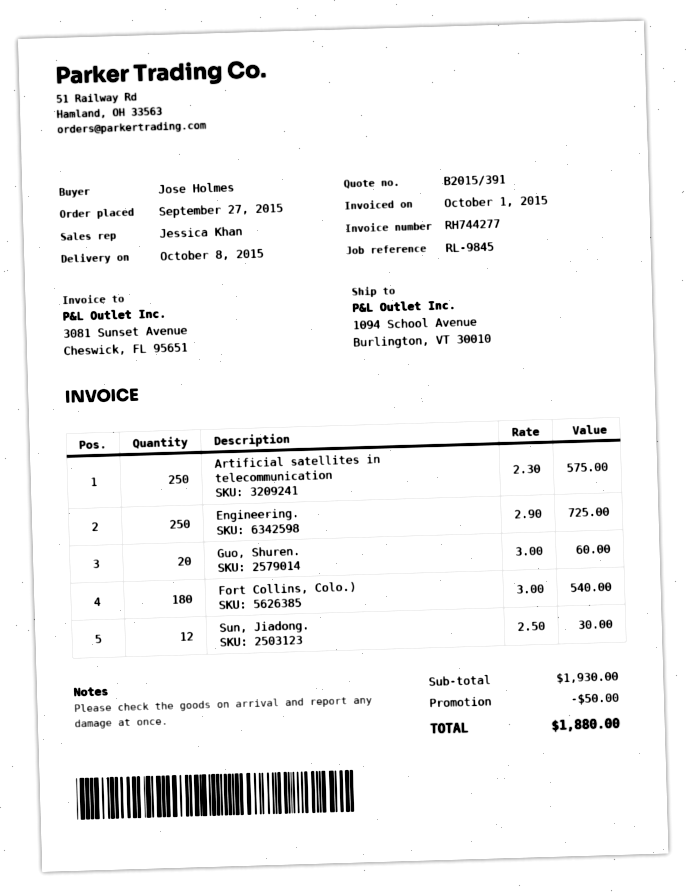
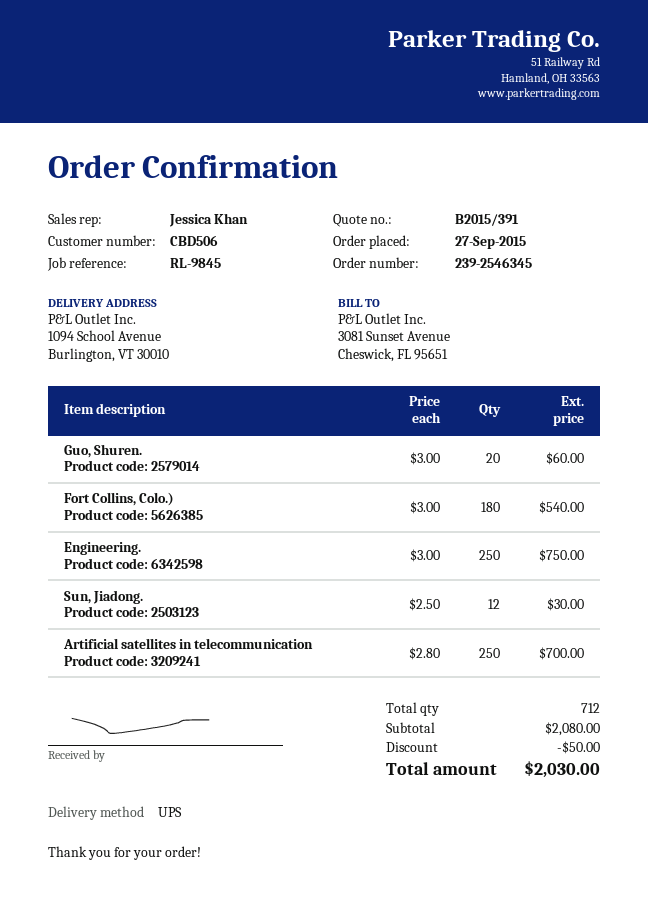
Artificial satellites in telecommunication: 250 x 2.30 = 575.00 -> 250 x 2.80 = 700.00
Engineering.: 250 x 2.90 = 725.00 -> 250 x 3.00 = 750.00
subtotal: 1930.00 -> 2080.00
total: 1880.00 -> 2030.00

